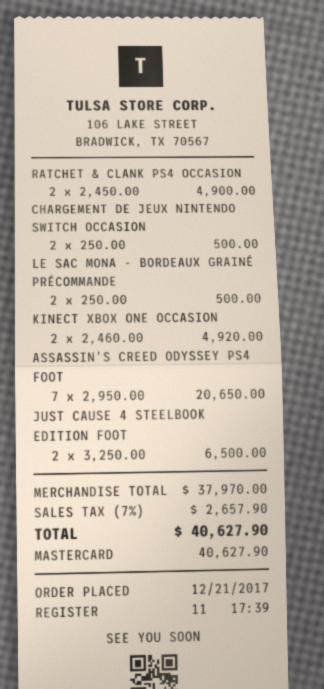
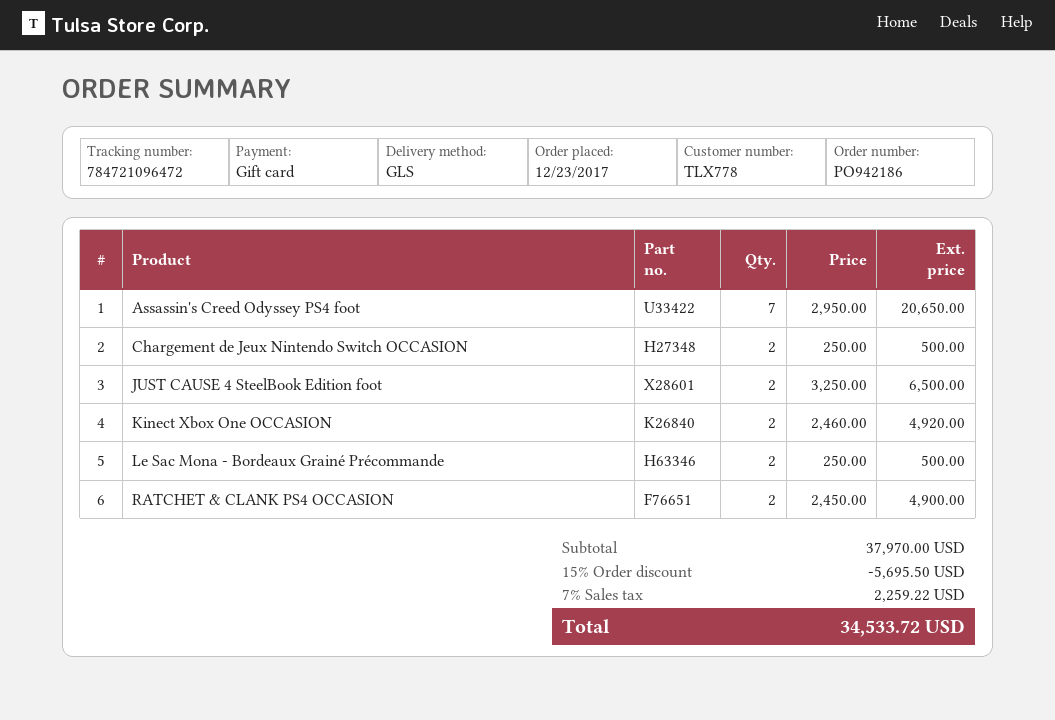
order date: 2017-12-21 -> 2017-12-23
payment method: Mastercard -> gift card
discount: none -> 15% = 5695.50
tax: 7% = 2657.90 -> 7% = 2259.22
total: 40627.90 -> 34533.72

